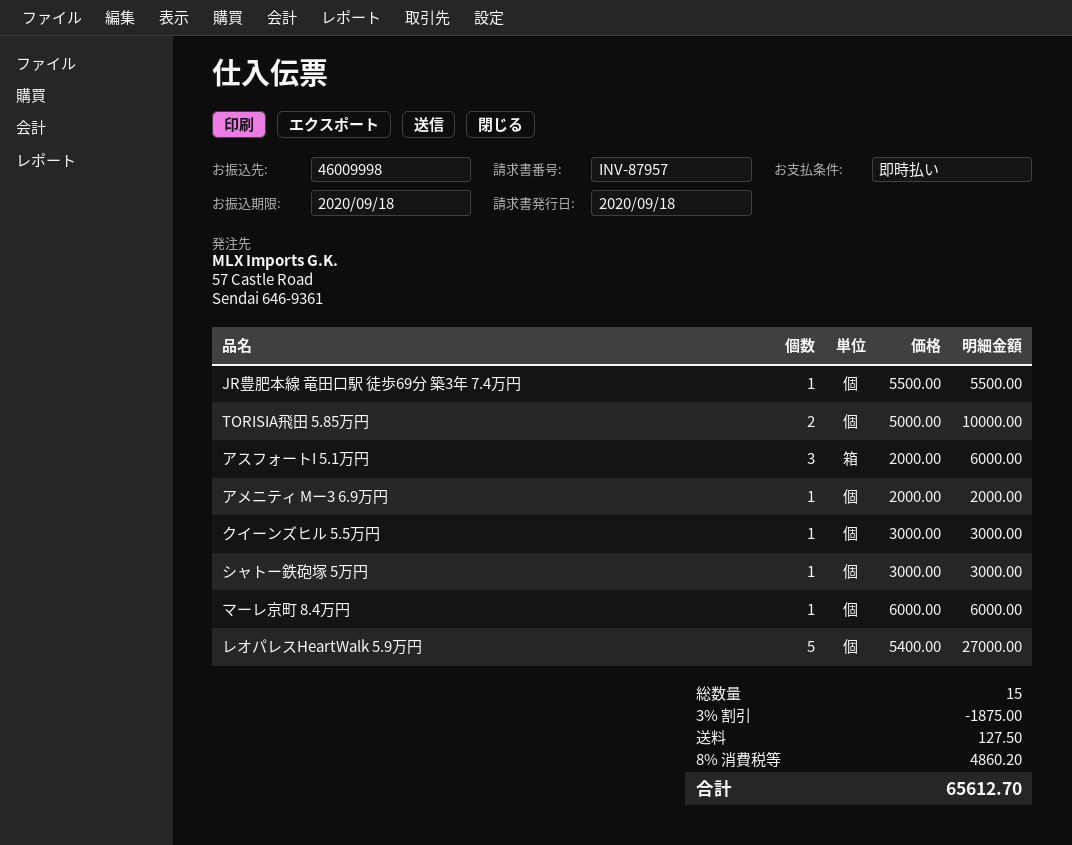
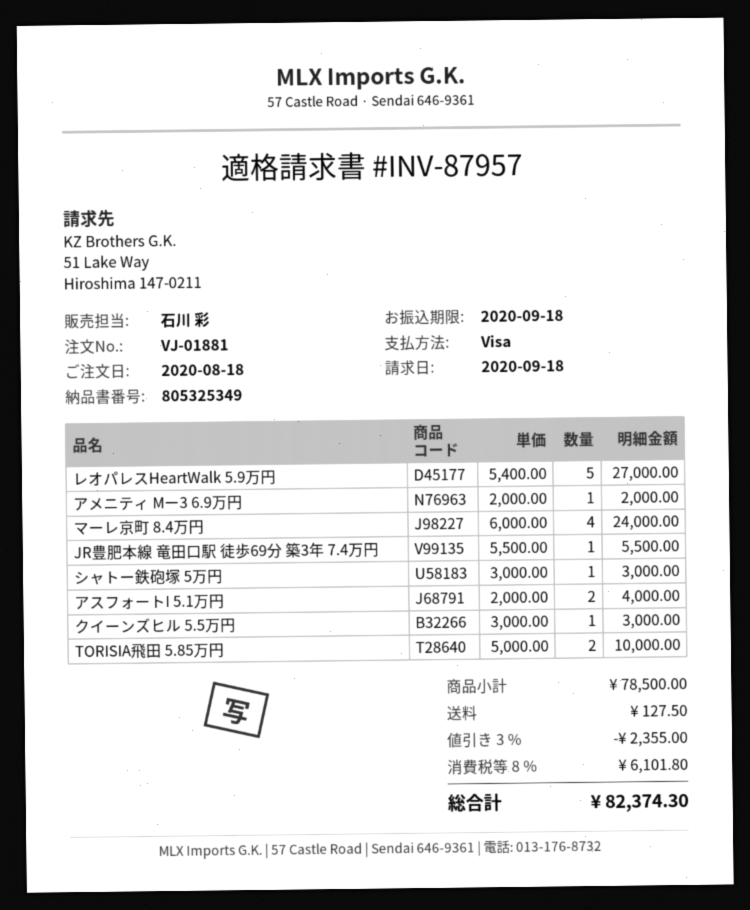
アスフォートI 5.1万円: 3 x 2000.00 = 6000.00 -> 2 x 2000.00 = 4000.00
マーレ京町 8.4万円: 1 x 6000.00 = 6000.00 -> 4 x 6000.00 = 24000.00
discount: 3% = 1875.00 -> 3% = 2355.00
tax: 8% = 4860.20 -> 8% = 6101.80
total: 65612.70 -> 82374.30

